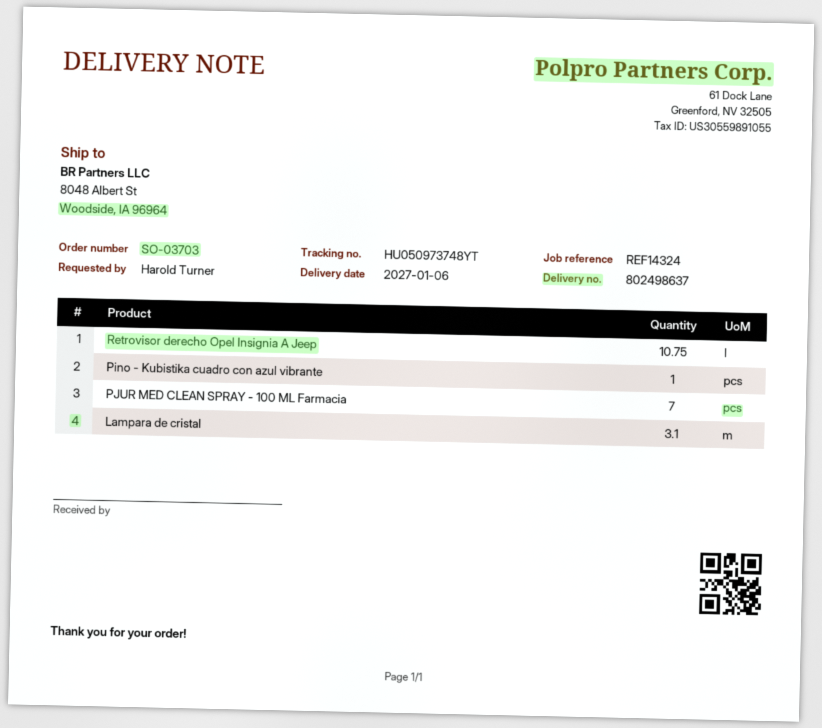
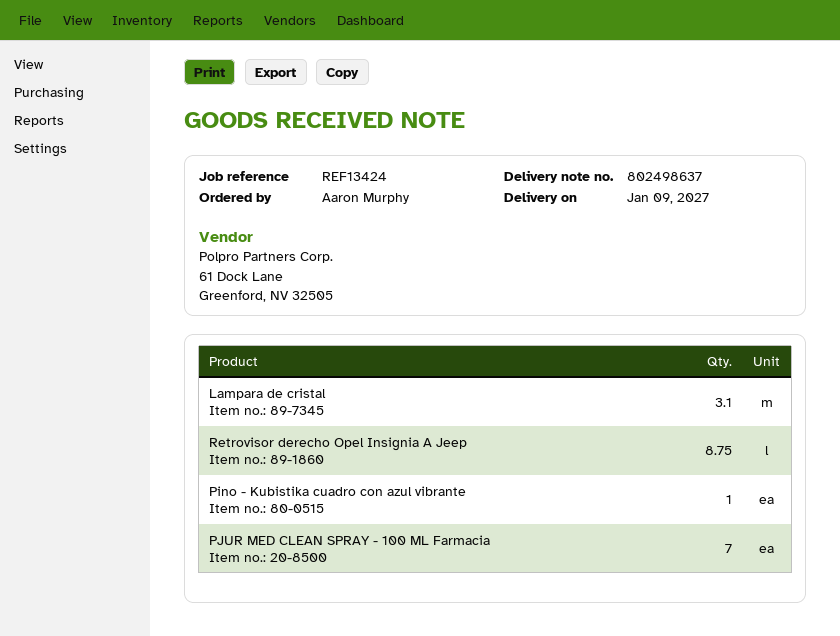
delivery date: 2027-01-06 -> 2027-01-09
reference: REF14324 -> REF13424
ordered by: Harold Turner -> Aaron Murphy
Retrovisor derecho Opel Insignia A Jeep: 10.75 -> 8.75

